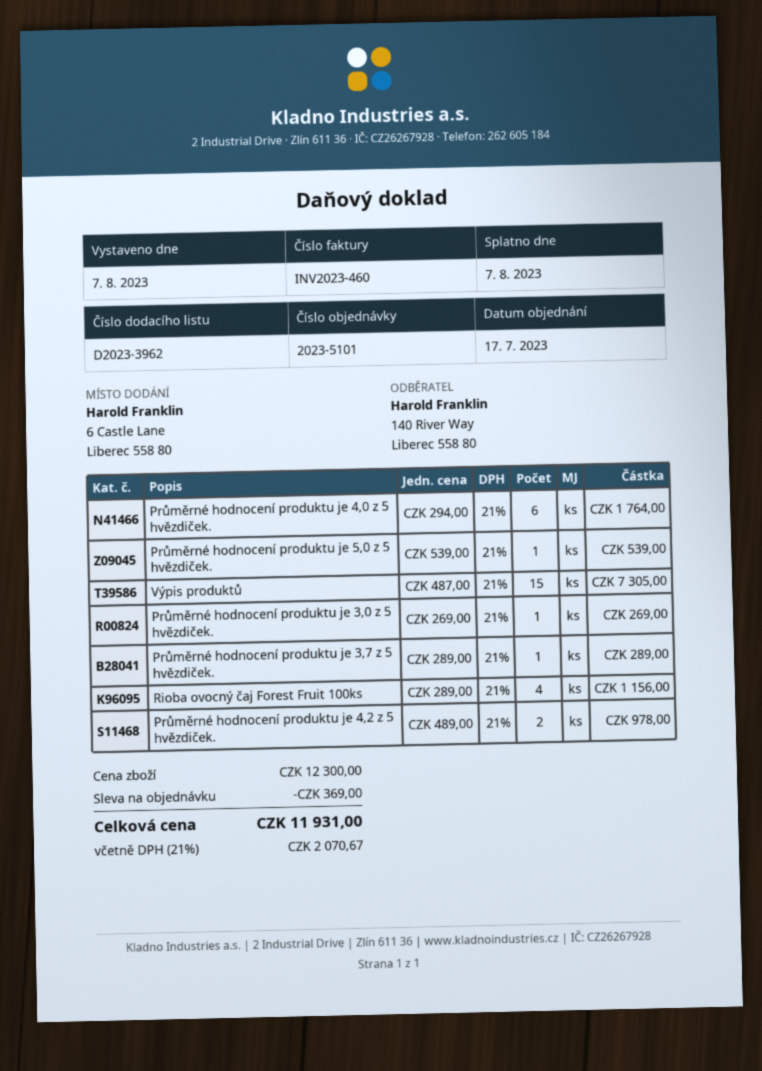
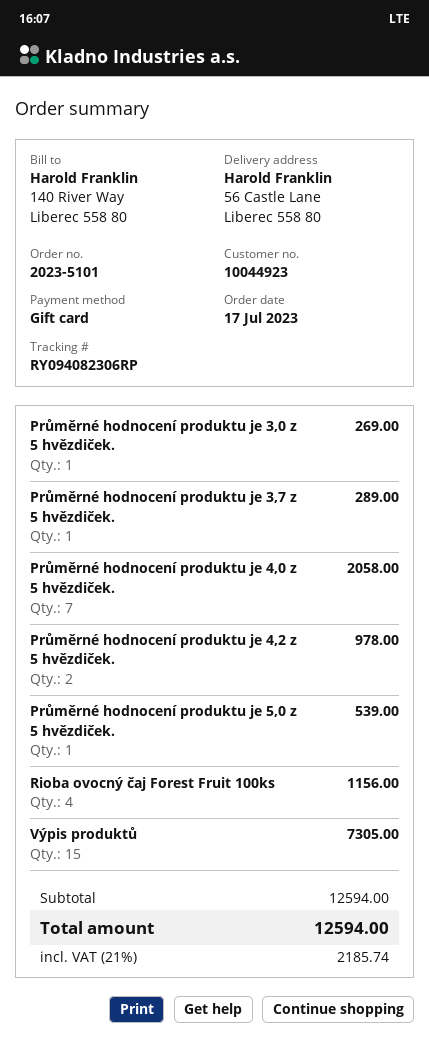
ship to: 6 Castle Lane, Liberec 558 80 -> 56 Castle Lane, Liberec 558 80
Průměrné hodnocení produktu je 4,0 z 5 hvězdiček.: 6 for 1764.00 -> 7 for 2058.00
subtotal: 12300.00 -> 12594.00
discount: 369.00 -> none
tax: 21% = 2070.67 -> 21% = 2185.74
total: 11931.00 -> 12594.00

